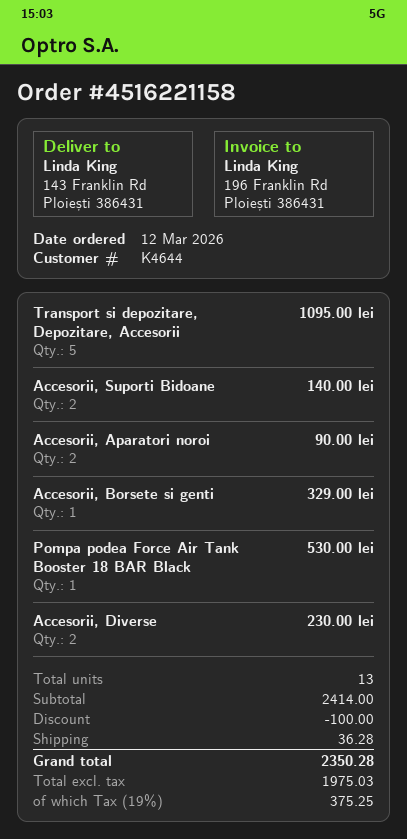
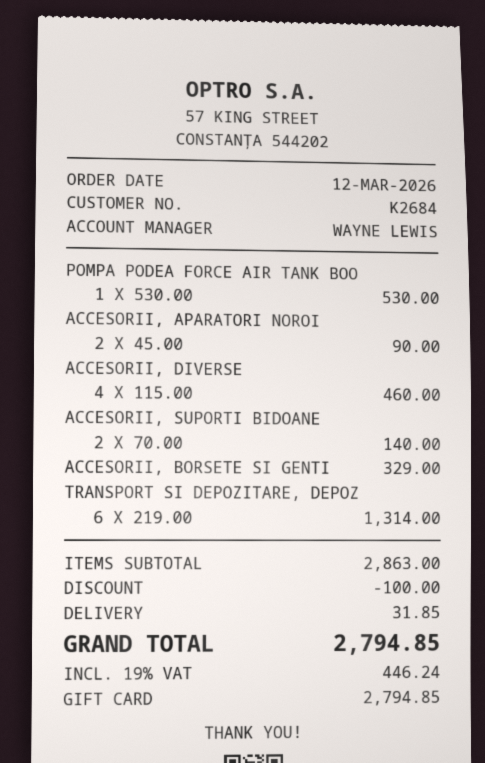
customer number: K4644 -> K2684
Transport si depozitare, Depozitare, Accesorii: 5 for 1095.00 -> 6 for 1314.00
Accesorii, Diverse: 2 for 230.00 -> 4 for 460.00
subtotal: 2414.00 -> 2863.00
shipping: 36.28 -> 31.85
tax: 19% = 375.25 -> 19% = 446.24
total: 2350.28 -> 2794.85

